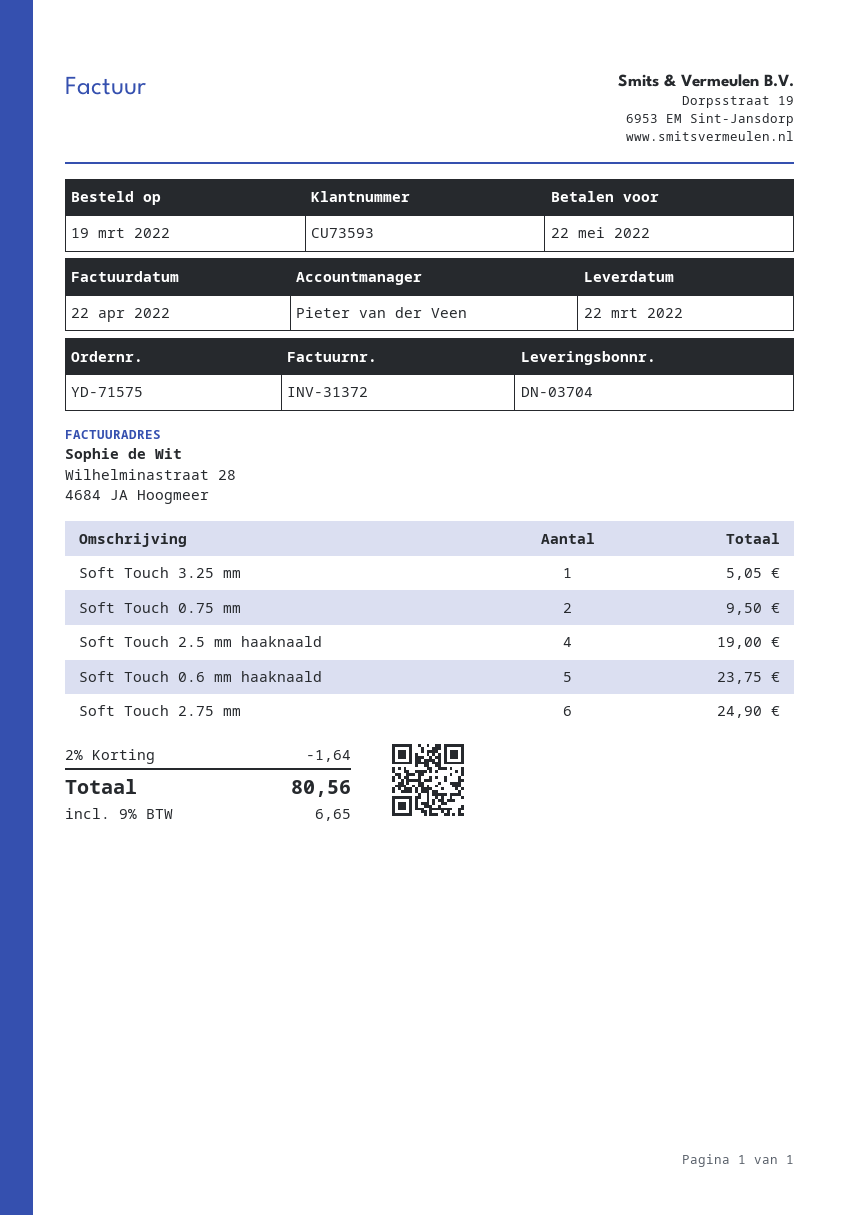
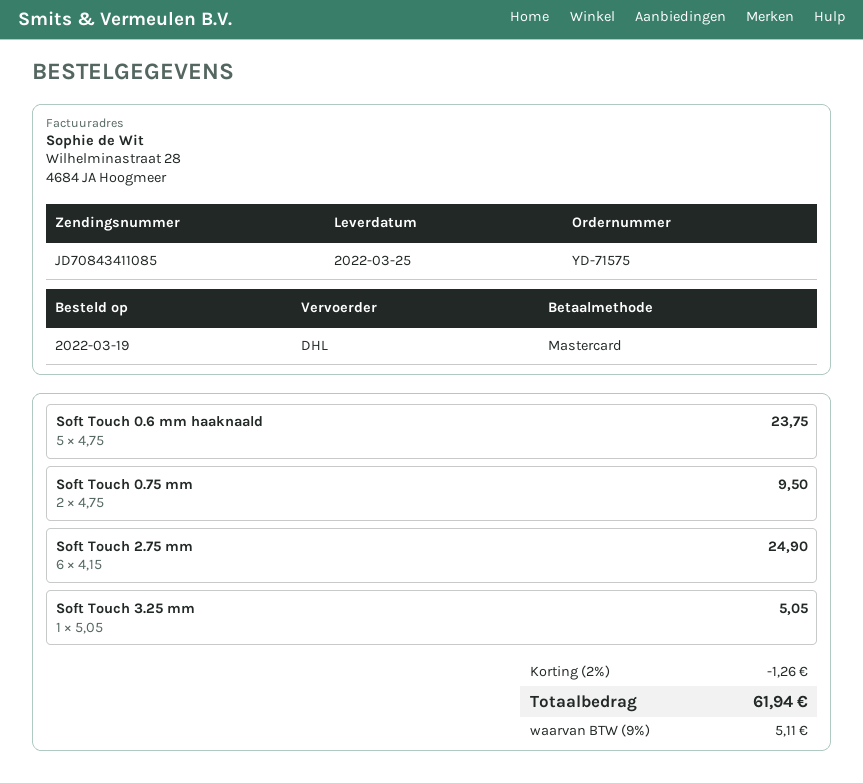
delivery date: 2022-03-22 -> 2022-03-25
Soft Touch 2.5 mm haaknaald: 4 for 19.00 -> none
discount: 2% = 1.64 -> 2% = 1.26
tax: 9% = 6.65 -> 9% = 5.11
total: 80.56 -> 61.94

